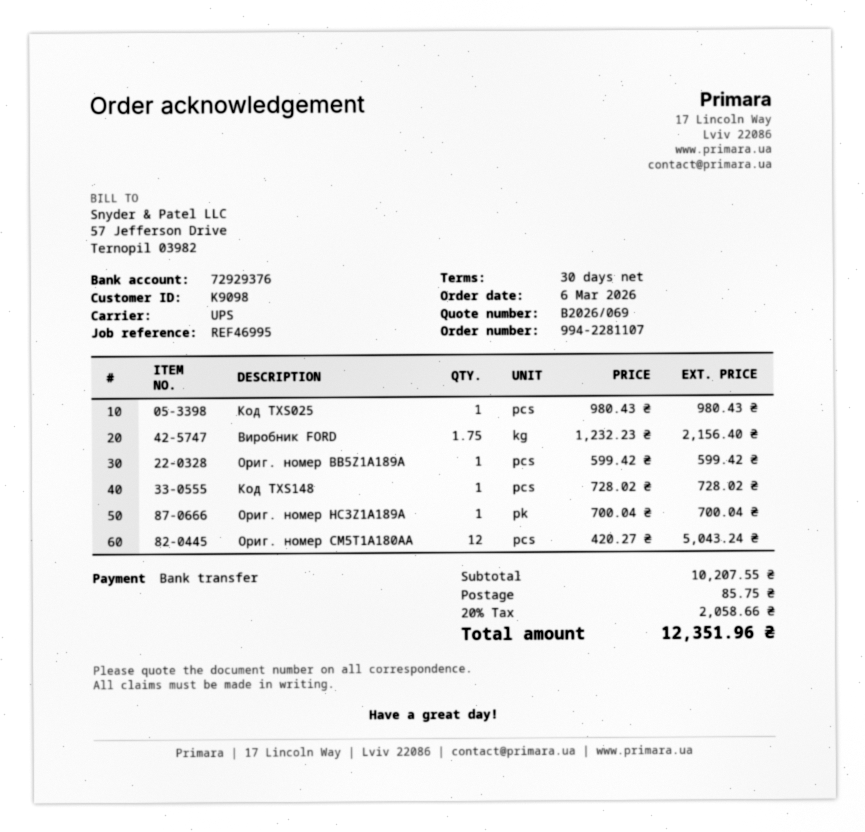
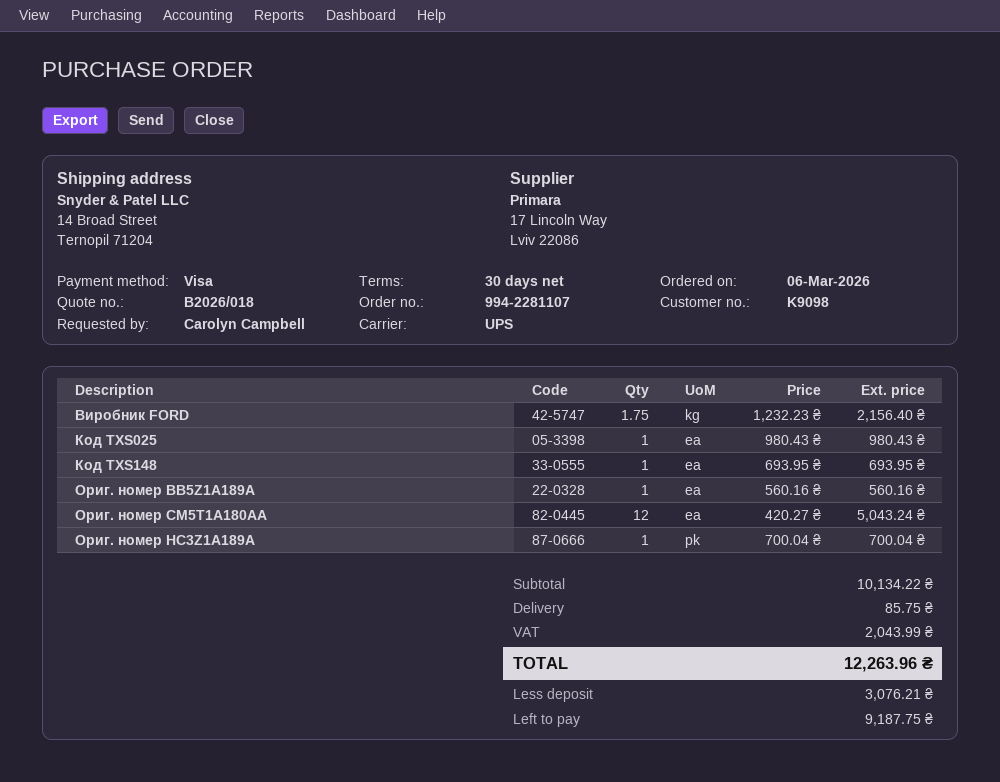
quote number: B2026/069 -> B2026/018
payment method: bank transfer -> Visa
Ориг. номер BB5Z1A189A: 1 x 599.42 = 599.42 -> 1 x 560.16 = 560.16
Код TXS148: 1 x 728.02 = 728.02 -> 1 x 693.95 = 693.95
subtotal: 10207.55 -> 10134.22
tax: 2058.66 -> 2043.99
total: 12351.96 -> 12263.96

